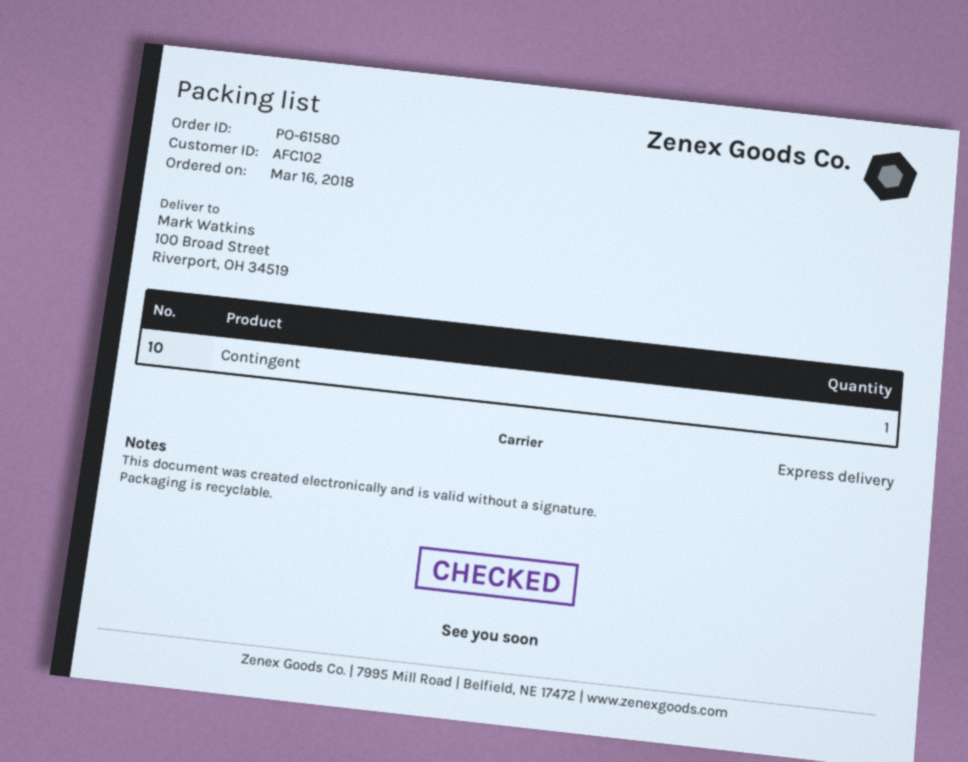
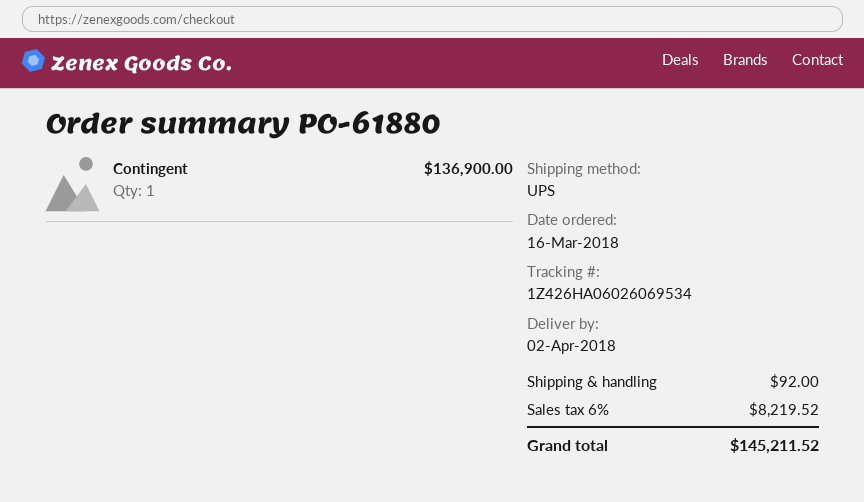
order number: PO-61580 -> PO-61880
shipping method: express -> UPS

